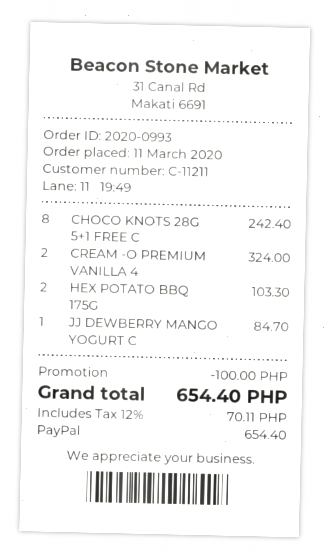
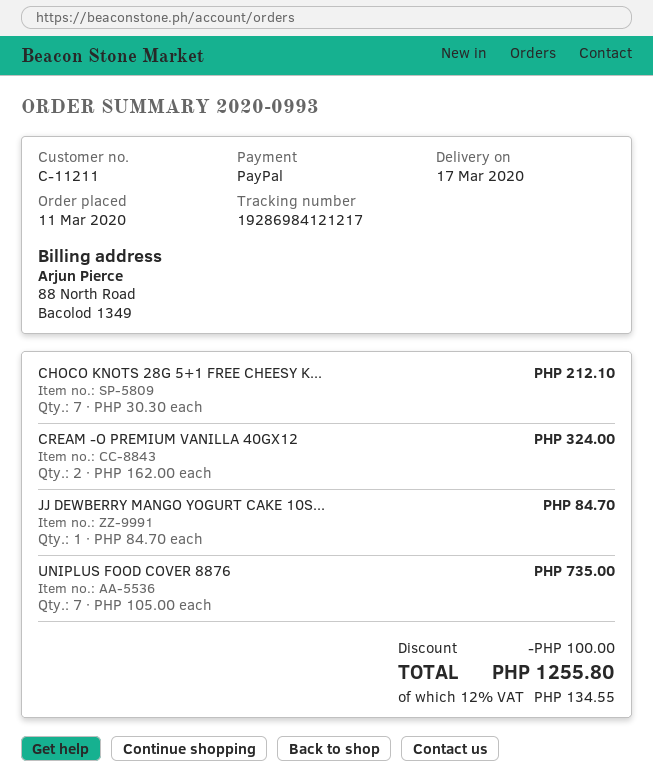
CHOCO KNOTS 28G 5+1 FREE C: 8 for 242.40 -> 7 for 212.10
HEX POTATO BBQ 175G: 2 for 103.30 -> none
UNIPLUS FOOD COVER 8876: none -> 7 for 735.00
tax: 12% = 70.11 -> 12% = 134.55
total: 654.40 -> 1255.80

